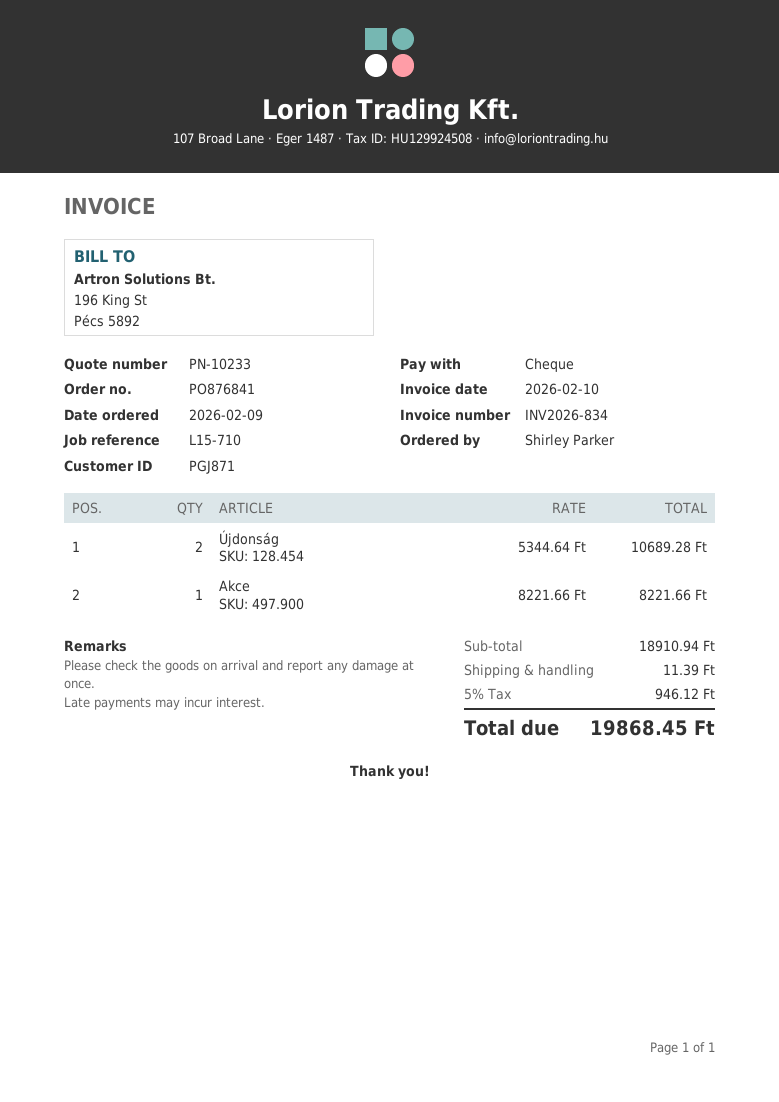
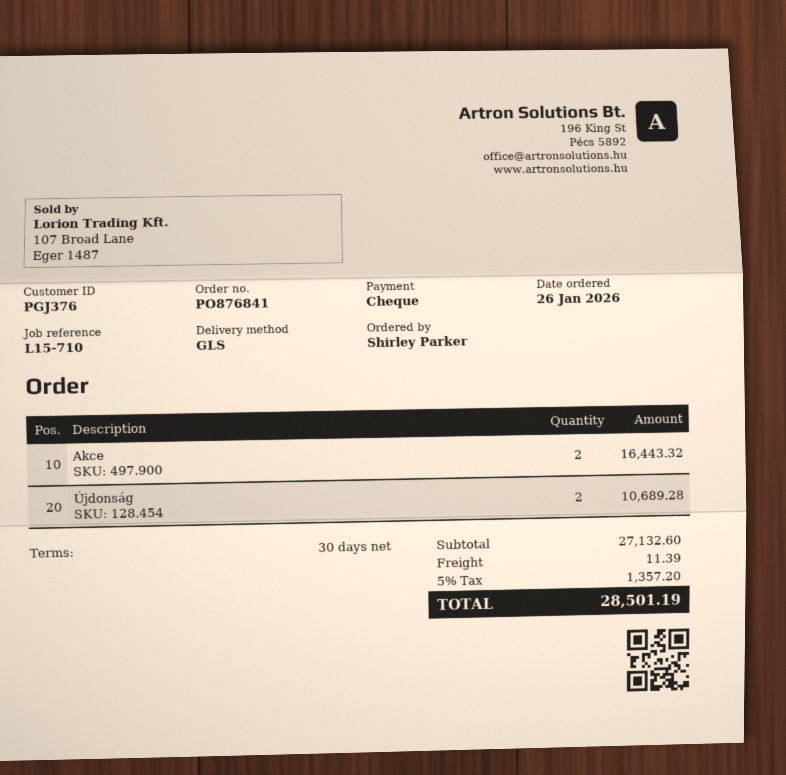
order date: 2026-02-09 -> 2026-01-26
customer number: PGJ871 -> PGJ376
Akce: 1 for 8221.66 -> 2 for 16443.32
subtotal: 18910.94 -> 27132.60
tax: 5% = 946.12 -> 5% = 1357.20
total: 19868.45 -> 28501.19

